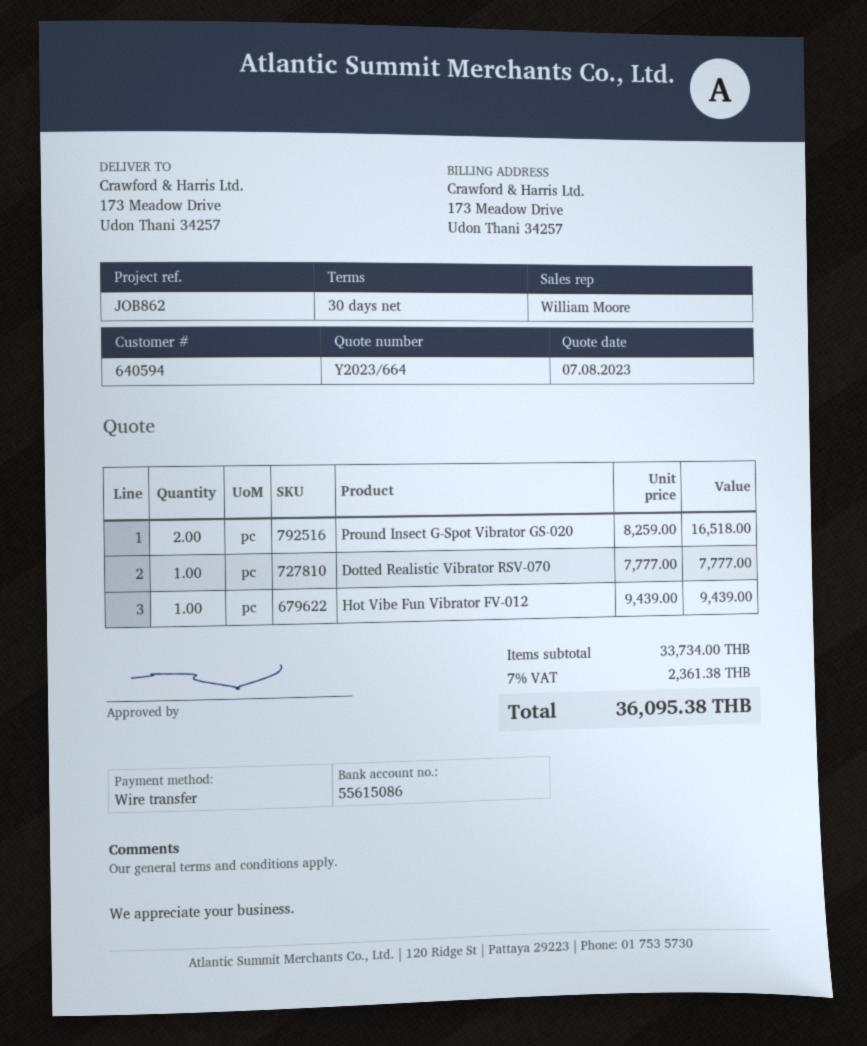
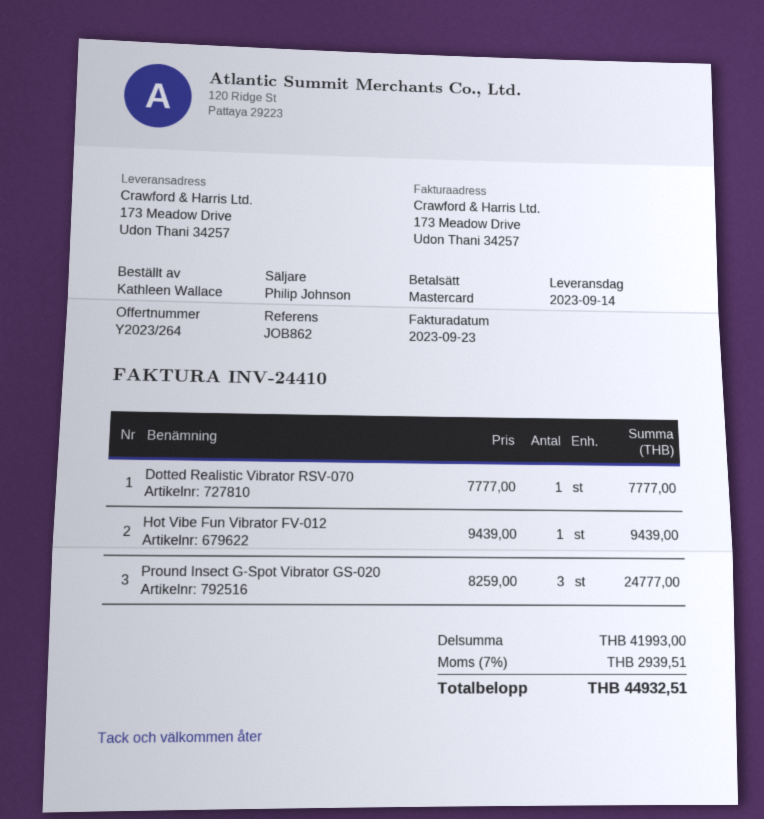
quote number: Y2023/664 -> Y2023/264
sales rep: William Moore -> Philip Johnson
payment method: bank transfer -> Mastercard
Pround Insect G-Spot Vibrator GS-020: 2 x 8259.00 = 16518.00 -> 3 x 8259.00 = 24777.00
subtotal: 33734.00 -> 41993.00
tax: 7% = 2361.38 -> 7% = 2939.51
total: 36095.38 -> 44932.51

